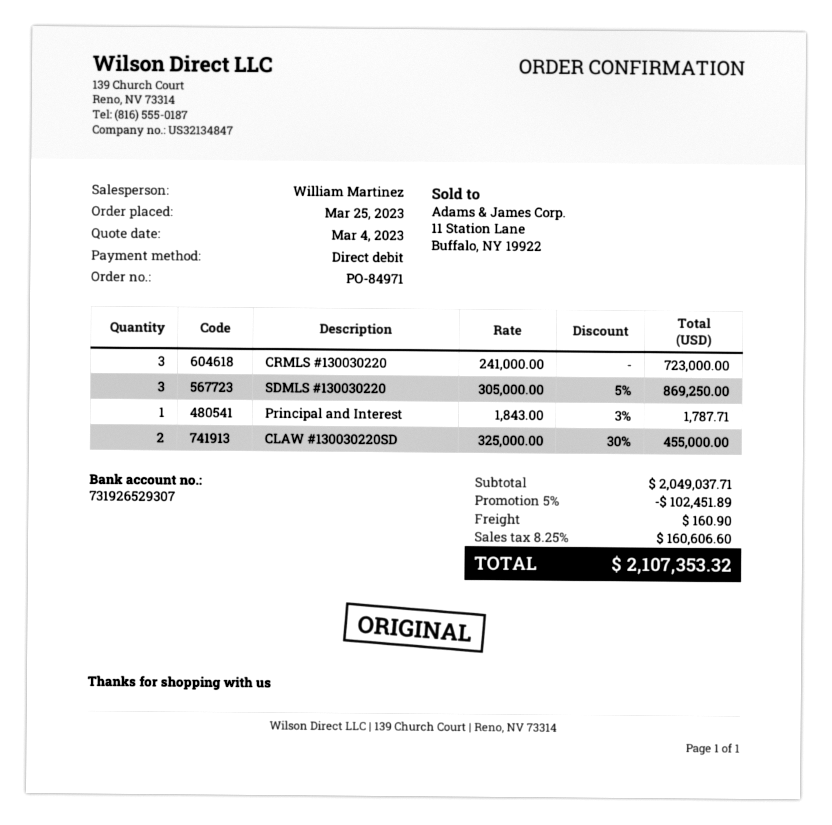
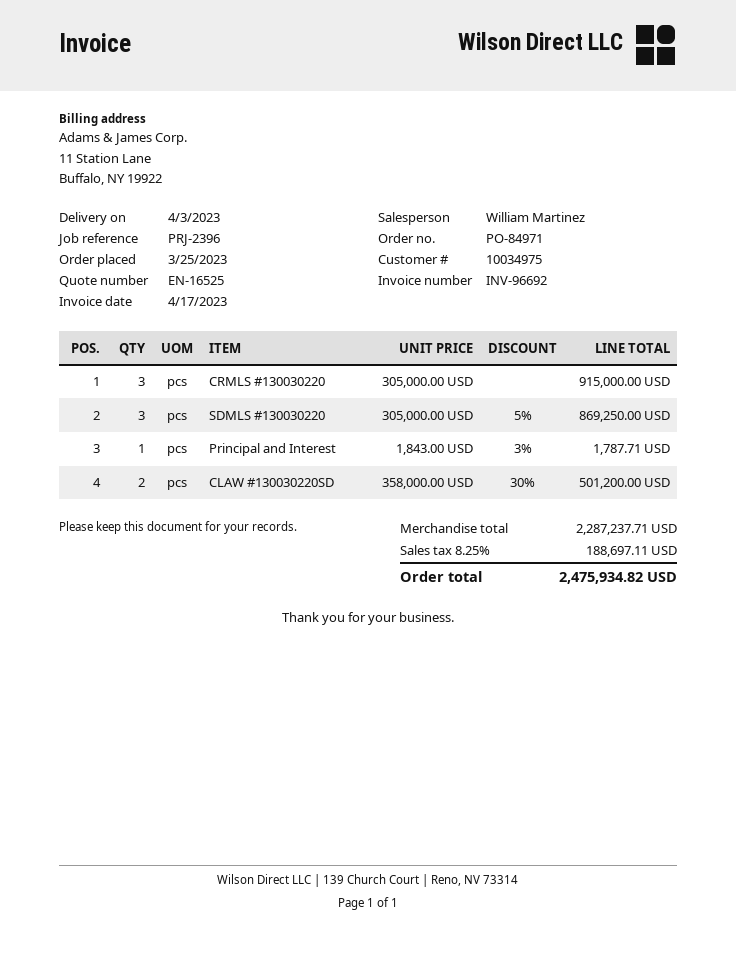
CRMLS #130030220: 3 x 241000.00 = 723000.00 -> 3 x 305000.00 = 915000.00
CLAW #130030220SD: 2 x 325000.00 - 30% = 455000.00 -> 2 x 358000.00 - 30% = 501200.00
subtotal: 2049037.71 -> 2287237.71
discount: 5% = 102451.89 -> none
shipping: 160.90 -> none
tax: 8.25% = 160606.60 -> 8.25% = 188697.11
total: 2107353.32 -> 2475934.82

